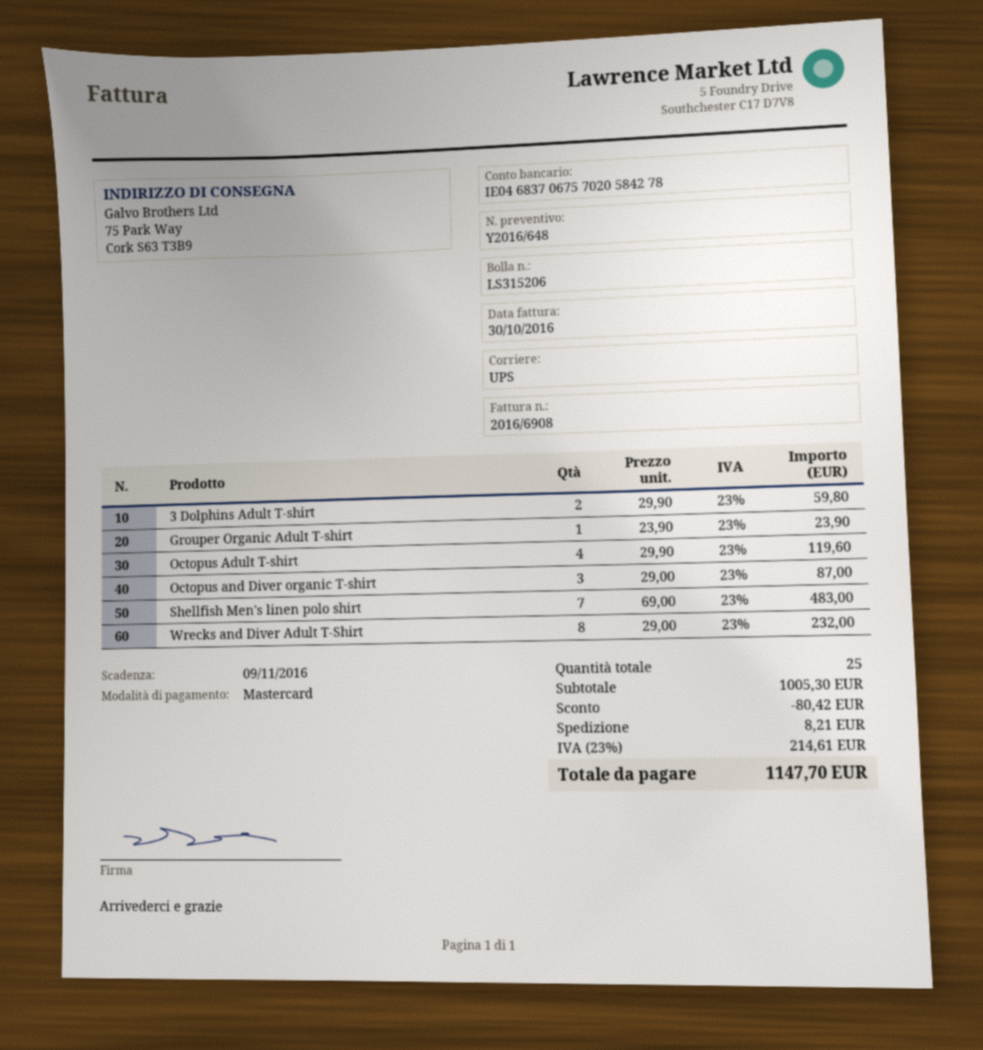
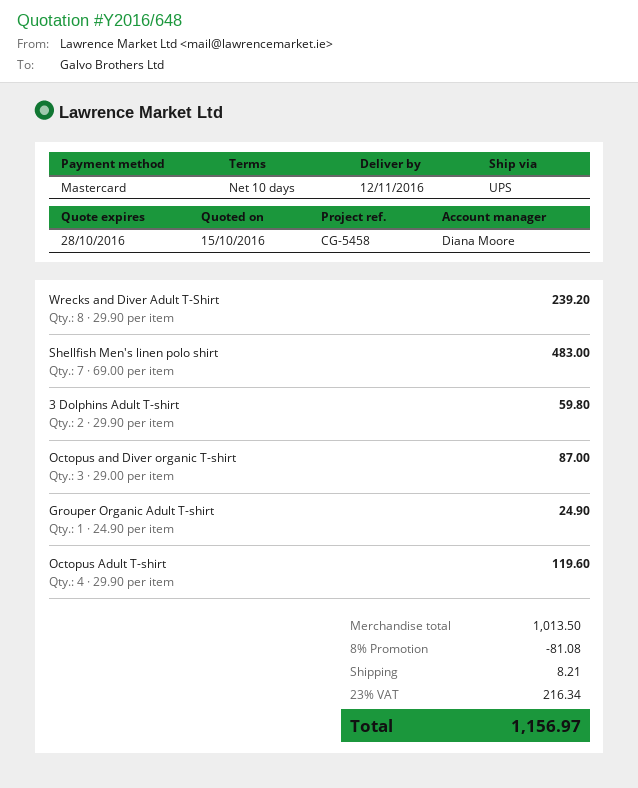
Grouper Organic Adult T-shirt: 1 x 23.90 = 23.90 -> 1 x 24.90 = 24.90
Wrecks and Diver Adult T-Shirt: 8 x 29.00 = 232.00 -> 8 x 29.90 = 239.20
subtotal: 1005.30 -> 1013.50
discount: 80.42 -> 81.08
tax: 23% = 214.61 -> 23% = 216.34
total: 1147.70 -> 1156.97

